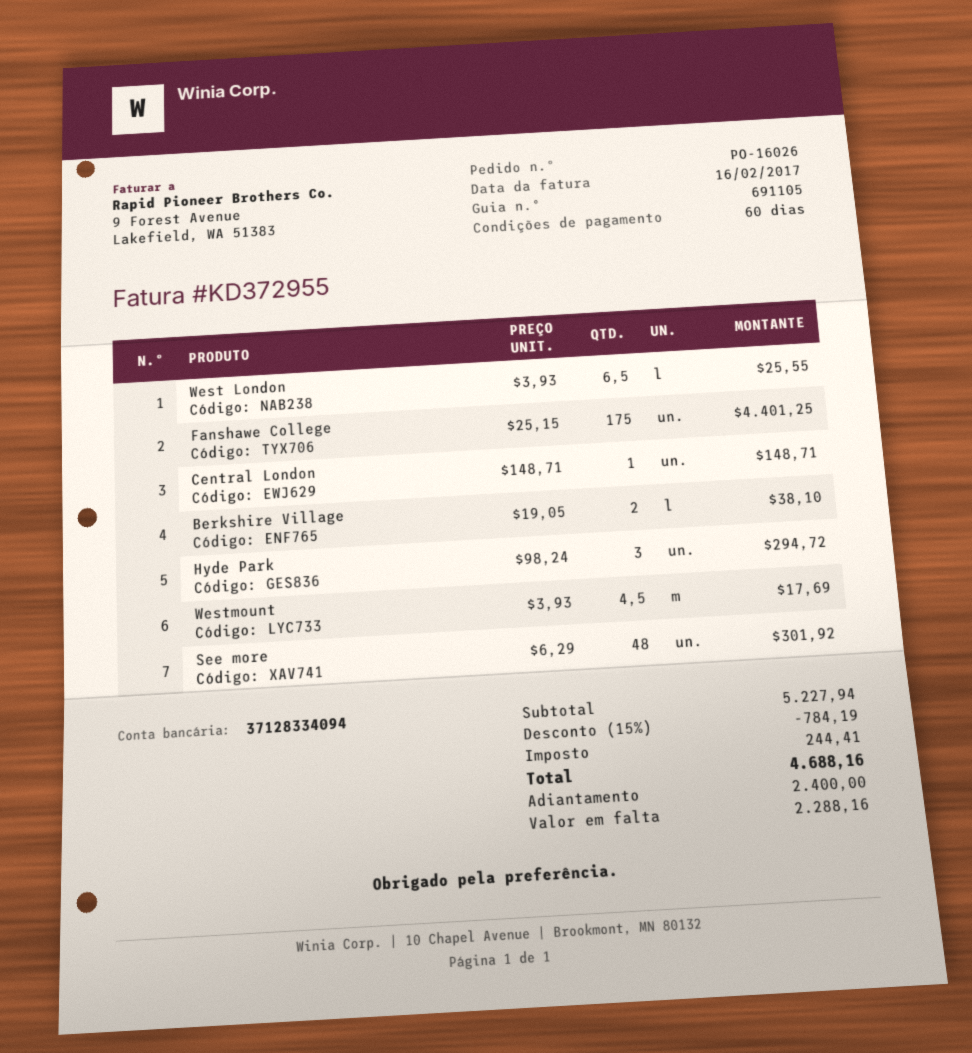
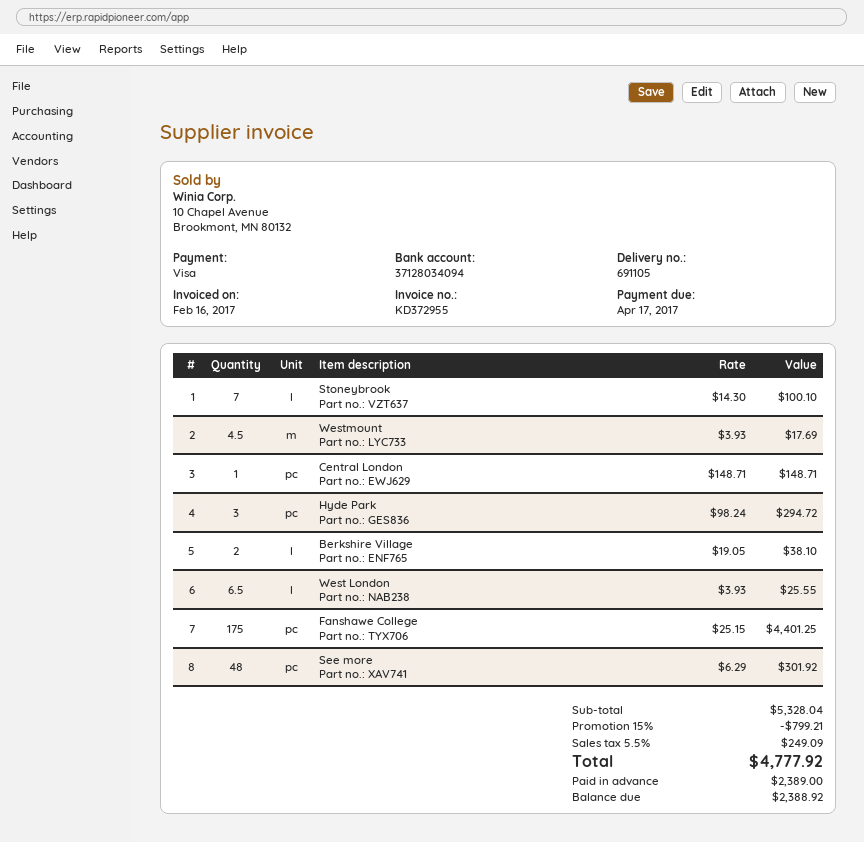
bank account: 37128334094 -> 37128034094
Stoneybrook: none -> 7 x 14.30 = 100.10
subtotal: 5227.94 -> 5328.04
discount: 15% = 784.19 -> 15% = 799.21
tax: 244.41 -> 249.09
total: 4688.16 -> 4777.92
deposit: 2400.00 -> 2389.00
balance: 2288.16 -> 2388.92

